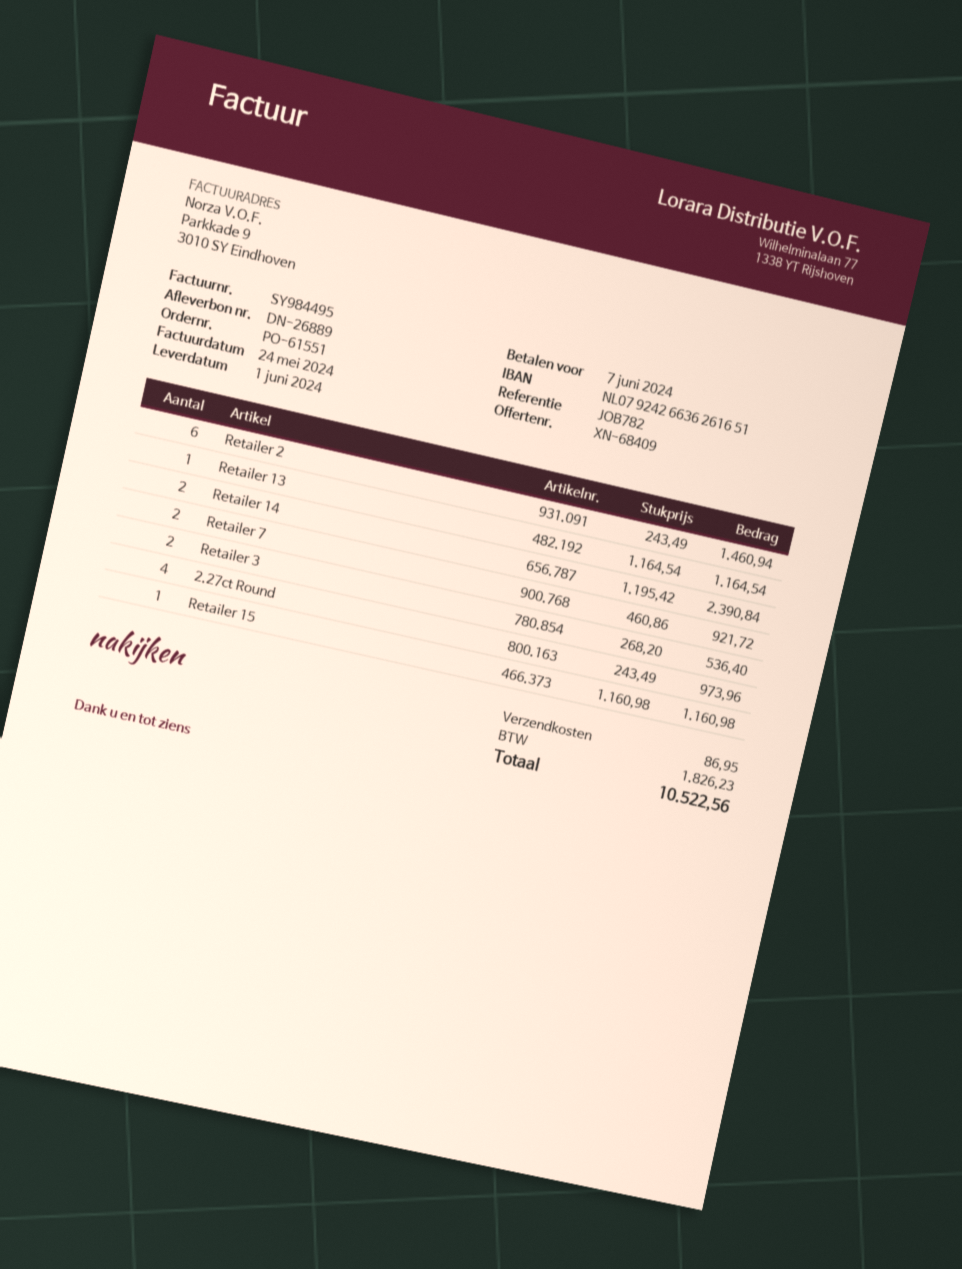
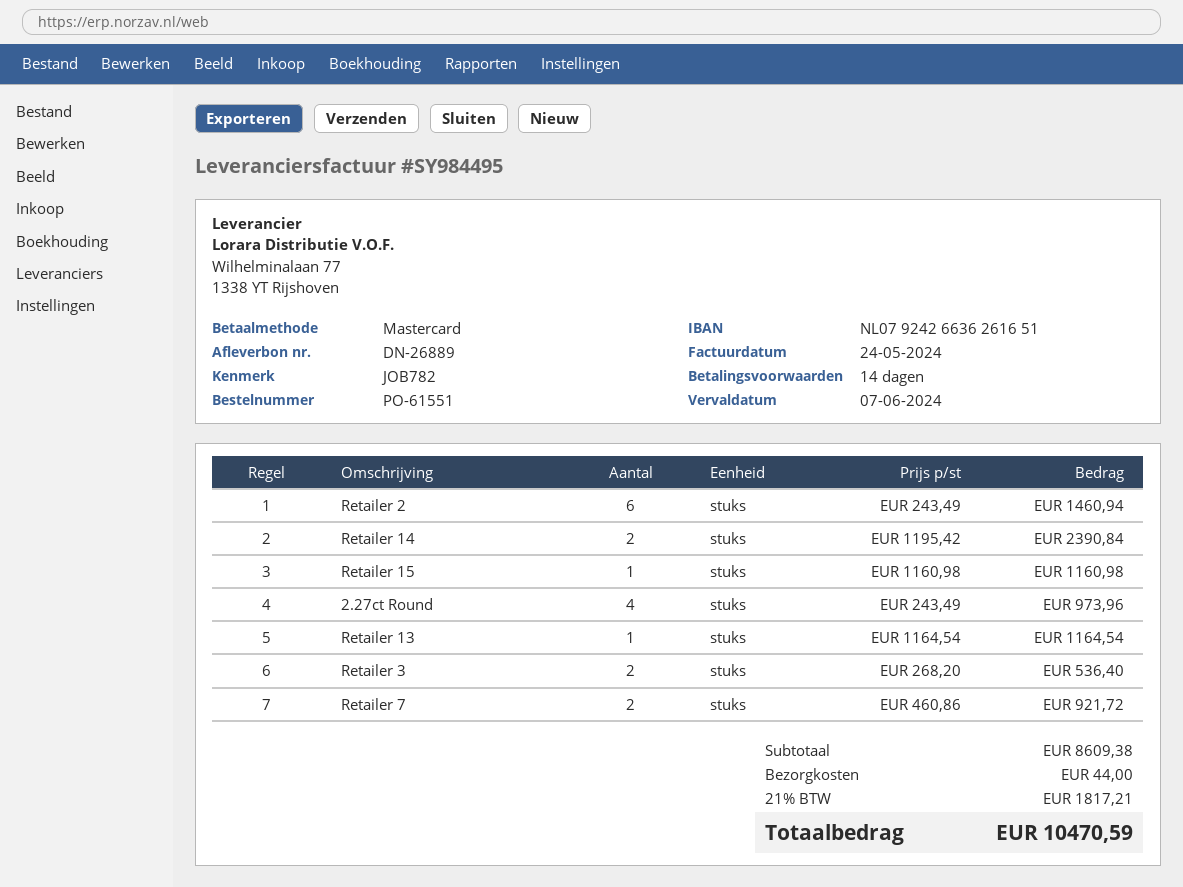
shipping: 86.95 -> 44.00
tax: 1826.23 -> 1817.21
total: 10522.56 -> 10470.59

